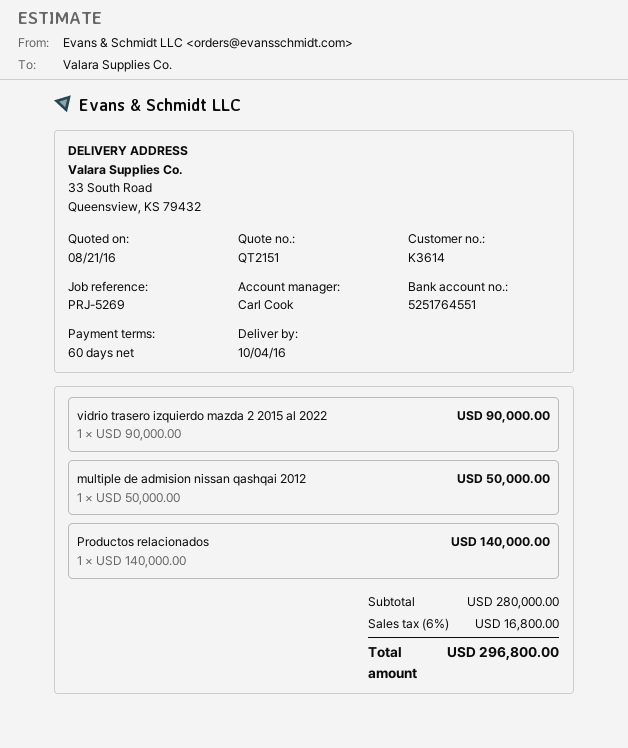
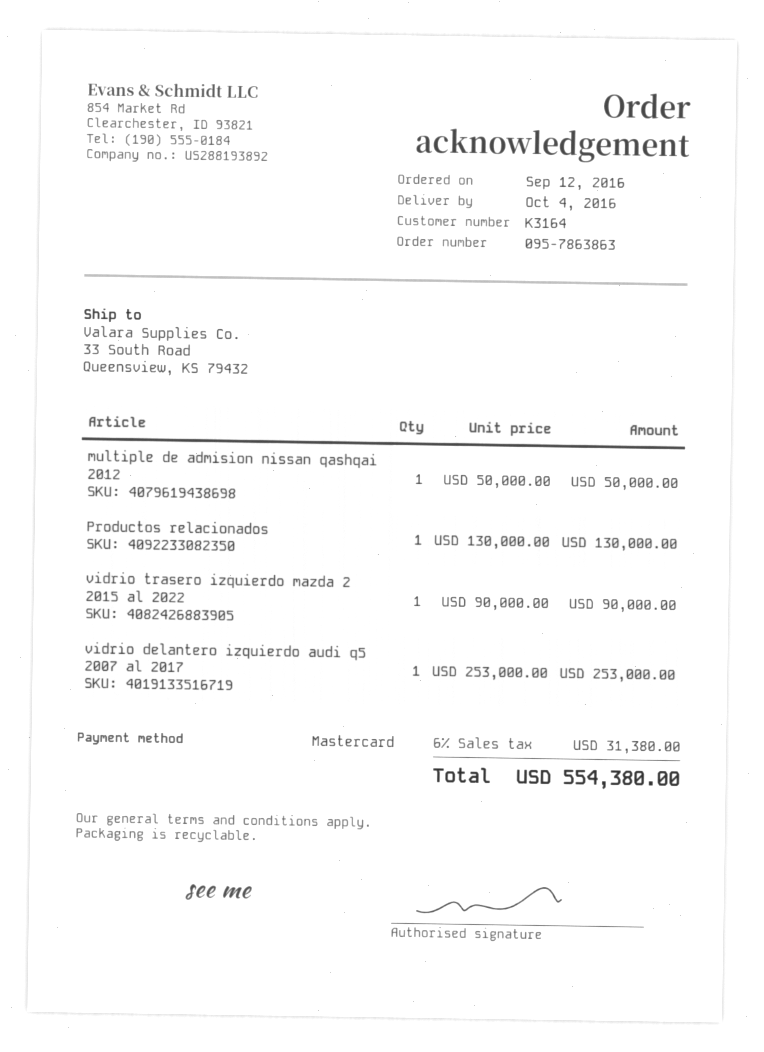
customer number: K3614 -> K3164
Productos relacionados: 1 x 140000.00 = 140000.00 -> 1 x 130000.00 = 130000.00
vidrio delantero izquierdo audi q5 2007 al 2017: none -> 1 x 253000.00 = 253000.00
tax: 6% = 16800.00 -> 6% = 31380.00
total: 296800.00 -> 554380.00

